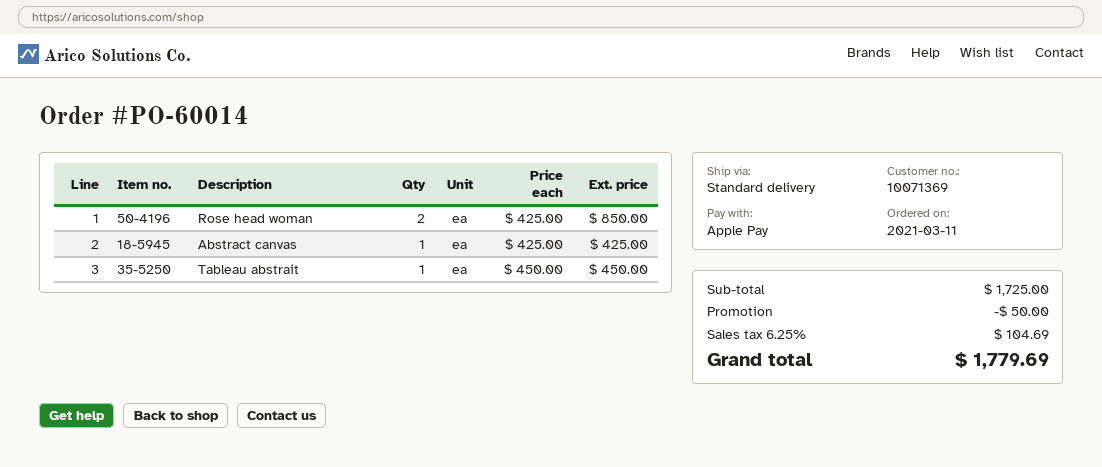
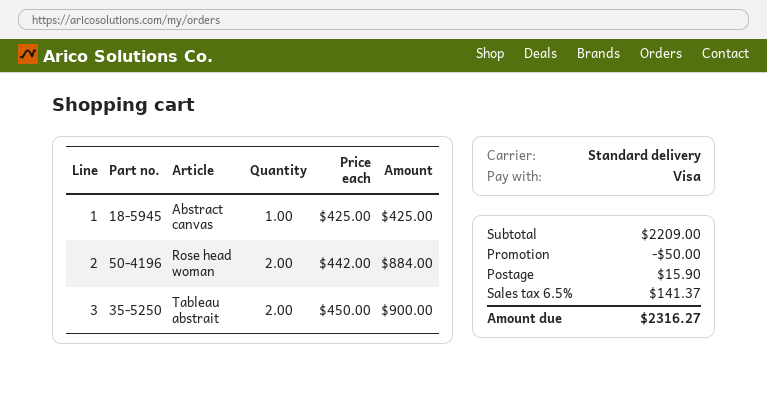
payment method: Apple Pay -> Visa
Rose head woman: 2 x 425.00 = 850.00 -> 2 x 442.00 = 884.00
Tableau abstrait: 1 x 450.00 = 450.00 -> 2 x 450.00 = 900.00
subtotal: 1725.00 -> 2209.00
shipping: none -> 15.90
tax: 6.25% = 104.69 -> 6.5% = 141.37
total: 1779.69 -> 2316.27

